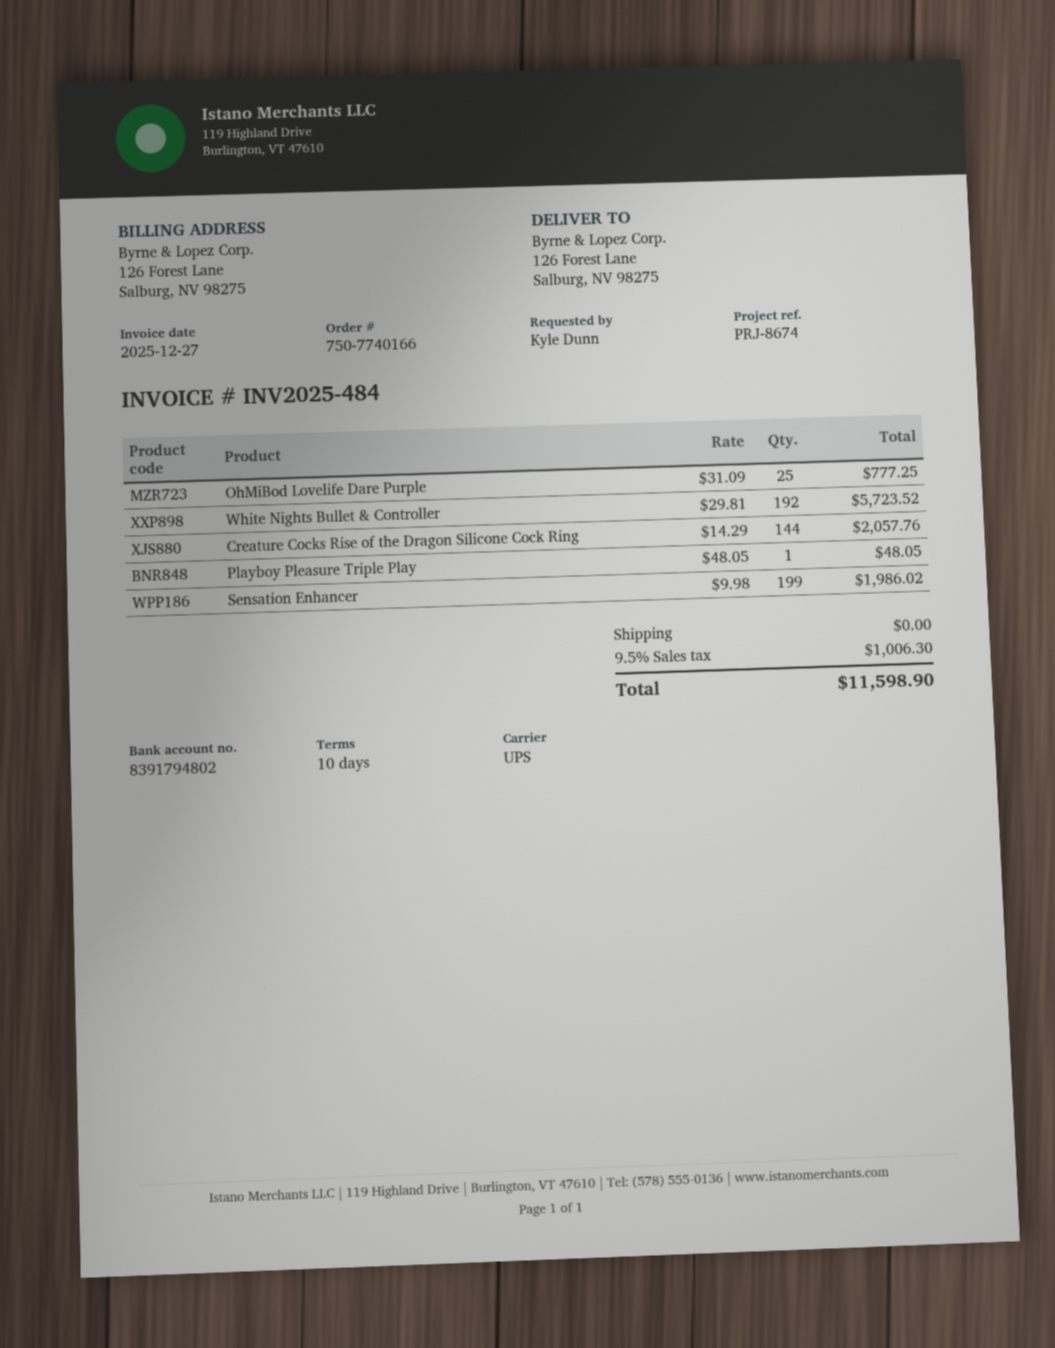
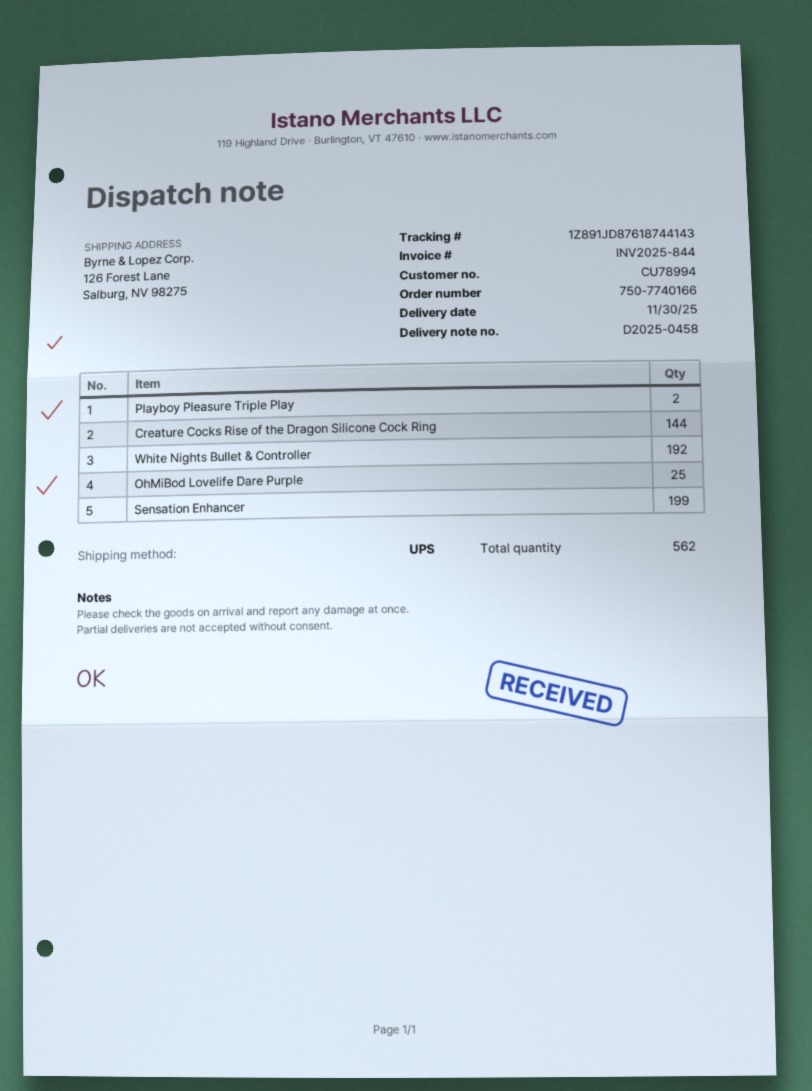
invoice number: INV2025-484 -> INV2025-844
Playboy Pleasure Triple Play: 1 -> 2

